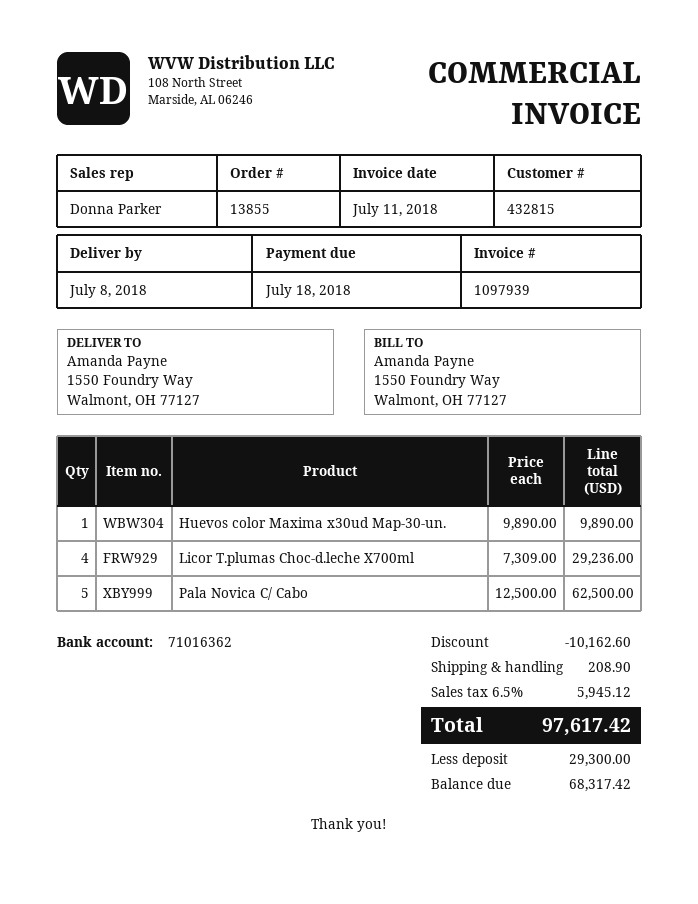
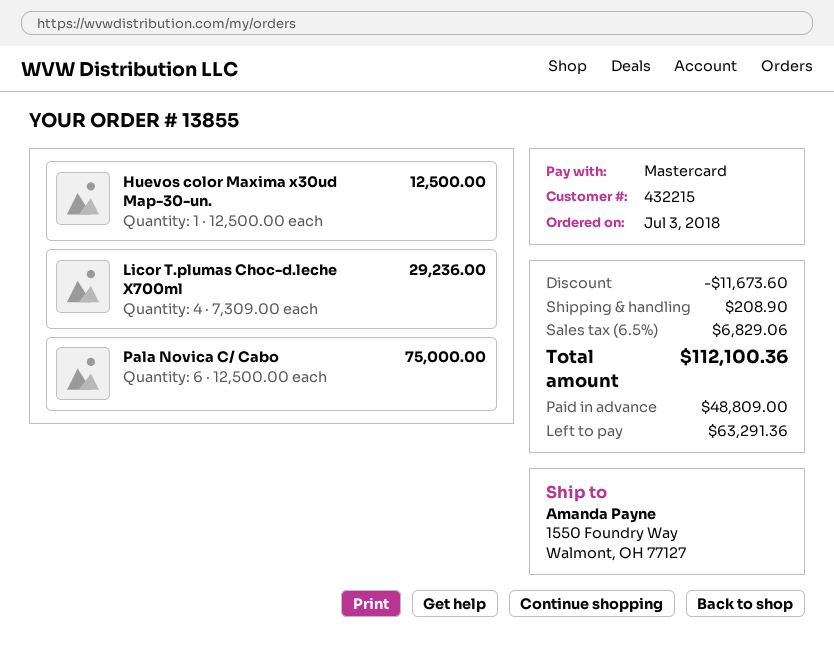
customer number: 432815 -> 432215
Huevos color Maxima x30ud Map-30-un.: 1 x 9890.00 = 9890.00 -> 1 x 12500.00 = 12500.00
Pala Novica C/ Cabo: 5 x 12500.00 = 62500.00 -> 6 x 12500.00 = 75000.00
discount: 10162.60 -> 11673.60
tax: 6.5% = 5945.12 -> 6.5% = 6829.06
total: 97617.42 -> 112100.36
deposit: 29300.00 -> 48809.00
balance: 68317.42 -> 63291.36

